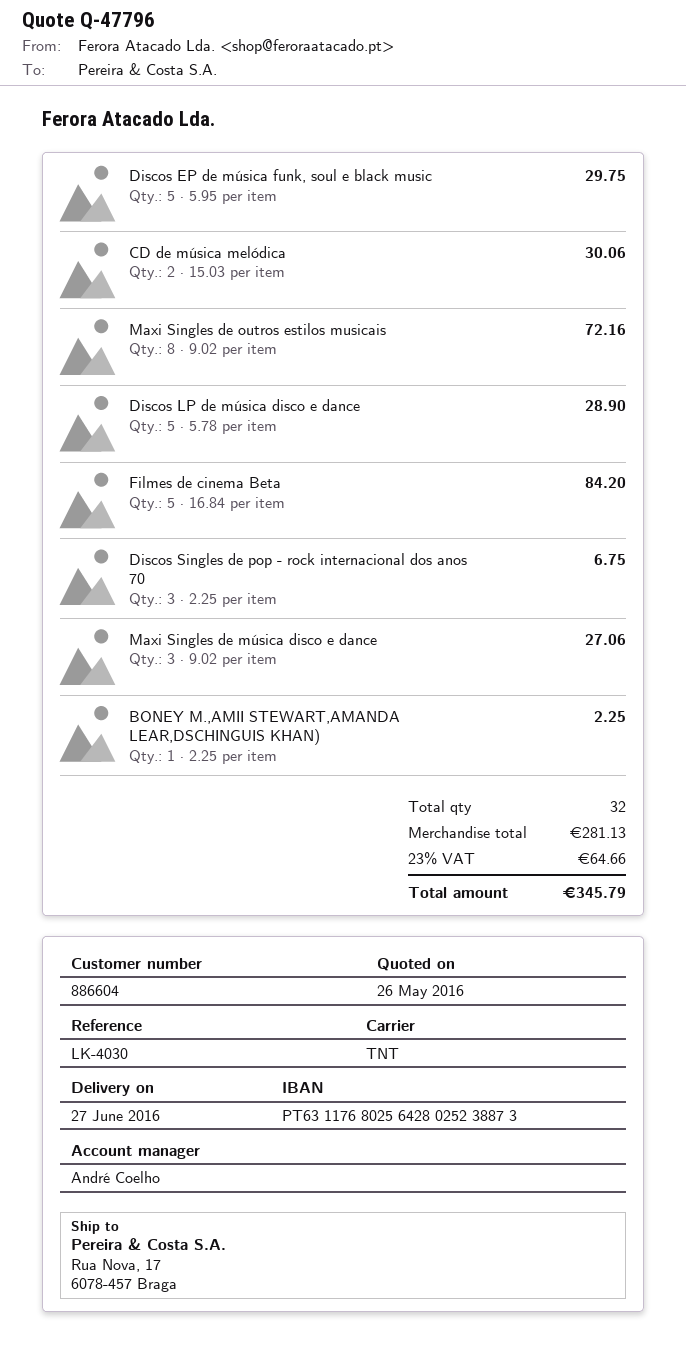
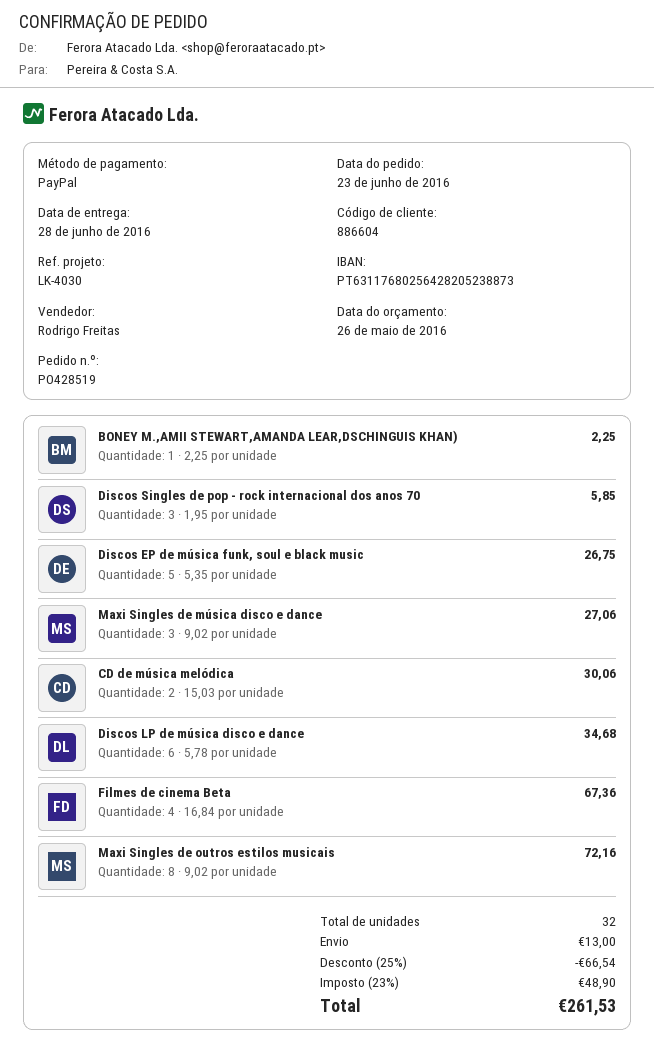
delivery date: 2016-06-27 -> 2016-06-28
sales rep: André Coelho -> Rodrigo Freitas
bank account: PT63117680256428025238873 -> PT63117680256428205238873
Discos EP de música funk, soul e black music: 5 x 5.95 = 29.75 -> 5 x 5.35 = 26.75
Discos LP de música disco e dance: 5 x 5.78 = 28.90 -> 6 x 5.78 = 34.68
Filmes de cinema Beta: 5 x 16.84 = 84.20 -> 4 x 16.84 = 67.36
Discos Singles de pop - rock internacional dos anos 70: 3 x 2.25 = 6.75 -> 3 x 1.95 = 5.85
discount: none -> 25% = 66.54
shipping: none -> 13.00
tax: 23% = 64.66 -> 23% = 48.90
total: 345.79 -> 261.53

